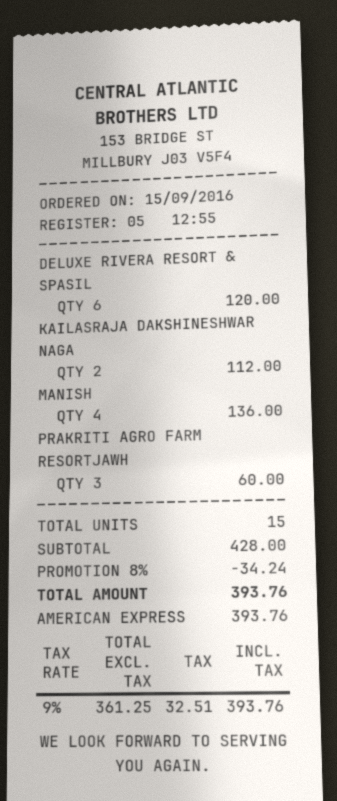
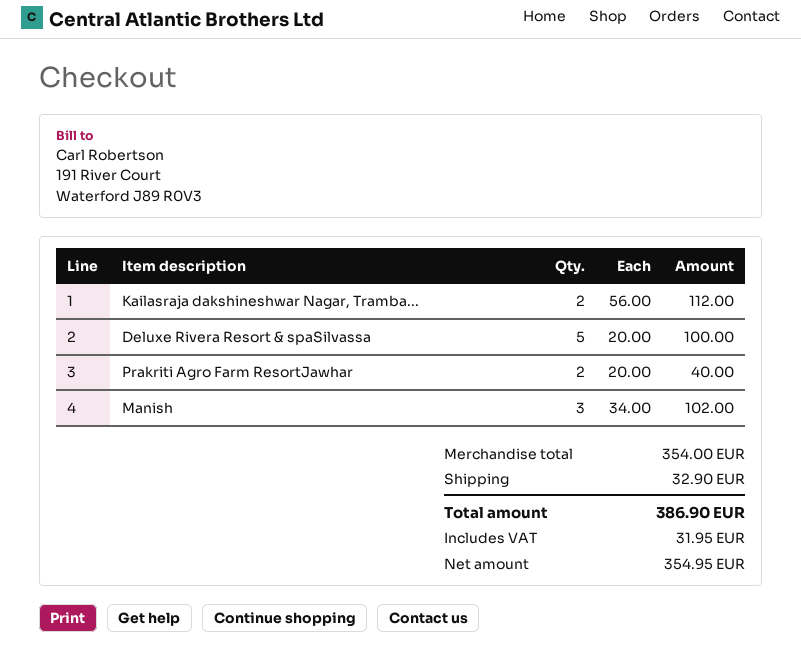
DELUXE RIVERA RESORT & SPASIL: 6 for 120.00 -> 5 for 100.00
MANISH: 4 for 136.00 -> 3 for 102.00
PRAKRITI AGRO FARM RESORTJAWH: 3 for 60.00 -> 2 for 40.00
subtotal: 428.00 -> 354.00
discount: 8% = 34.24 -> none
shipping: none -> 32.90
net: 361.25 -> 354.95
tax: 32.51 -> 31.95
total: 393.76 -> 386.90

